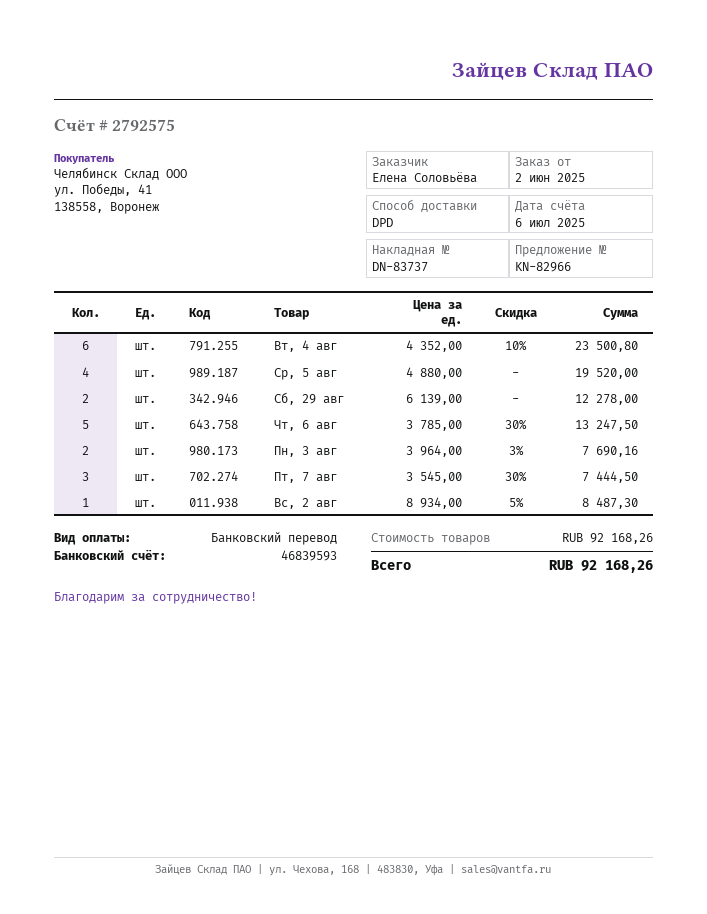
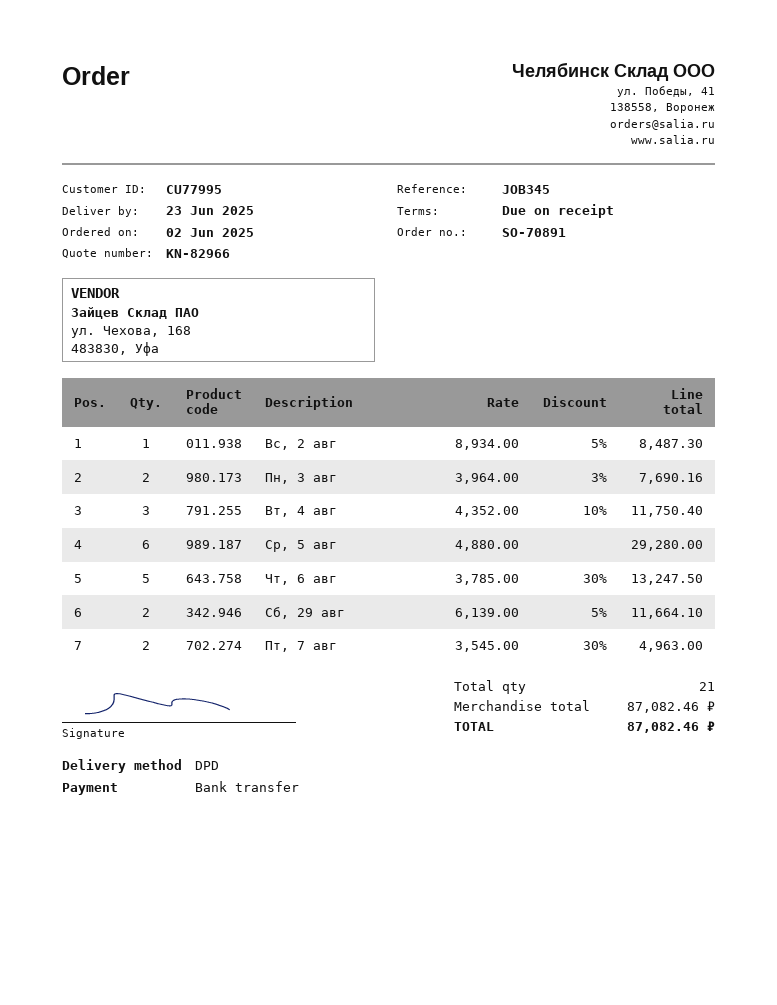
Вт, 4 авг: 6 x 4352.00 - 10% = 23500.80 -> 3 x 4352.00 - 10% = 11750.40
Ср, 5 авг: 4 x 4880.00 = 19520.00 -> 6 x 4880.00 = 29280.00
Сб, 29 авг: 2 x 6139.00 = 12278.00 -> 2 x 6139.00 - 5% = 11664.10
Пт, 7 авг: 3 x 3545.00 - 30% = 7444.50 -> 2 x 3545.00 - 30% = 4963.00
subtotal: 92168.26 -> 87082.46
total: 92168.26 -> 87082.46

